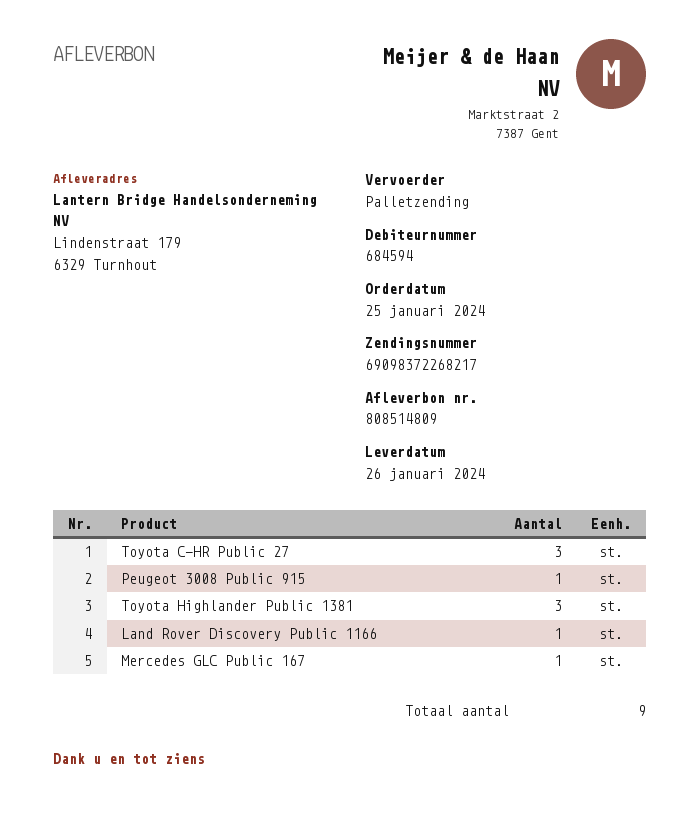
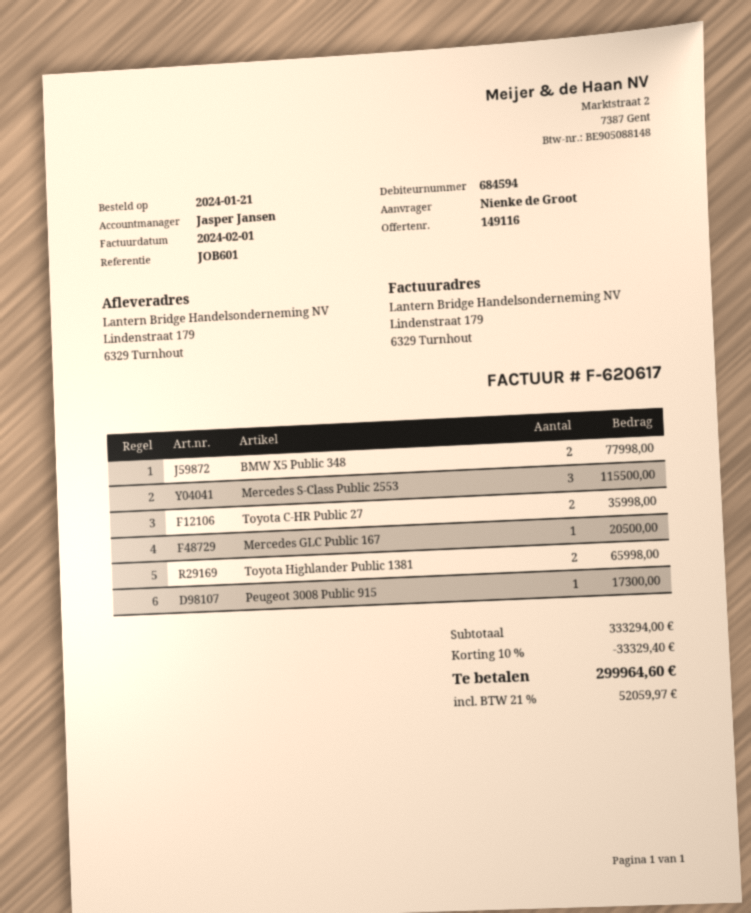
order date: 2024-01-25 -> 2024-01-21
Toyota C-HR Public 27: 3 -> 2
Toyota Highlander Public 1381: 3 -> 2
Land Rover Discovery Public 1166: 1 -> none
BMW X5 Public 348: none -> 2
Mercedes S-Class Public 2553: none -> 3

